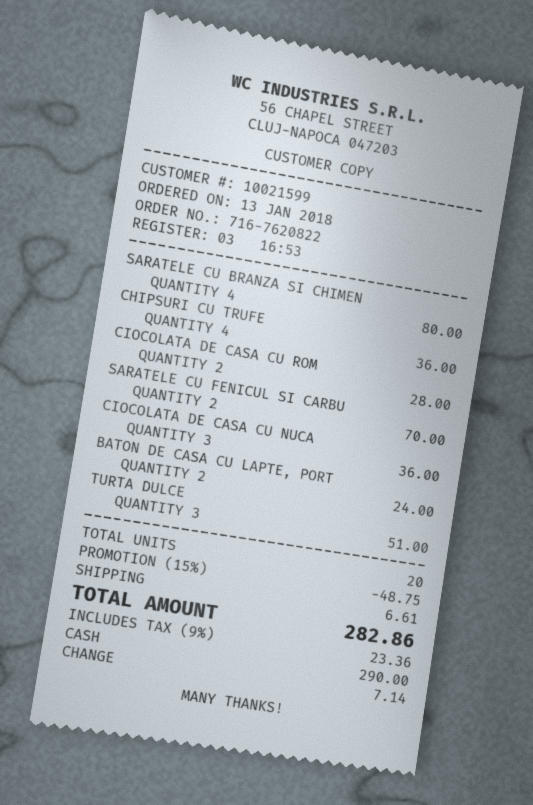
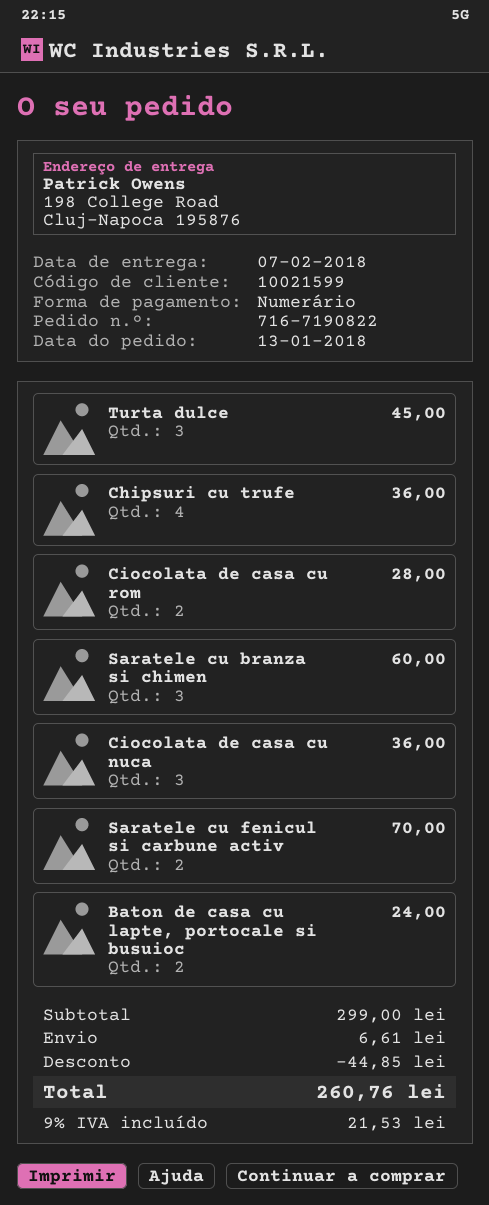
order number: 716-7620822 -> 716-7190822
SARATELE CU BRANZA SI CHIMEN: 4 for 80.00 -> 3 for 60.00
TURTA DULCE: 3 for 51.00 -> 3 for 45.00
discount: 48.75 -> 44.85
tax: 9% = 23.36 -> 9% = 21.53
total: 282.86 -> 260.76

